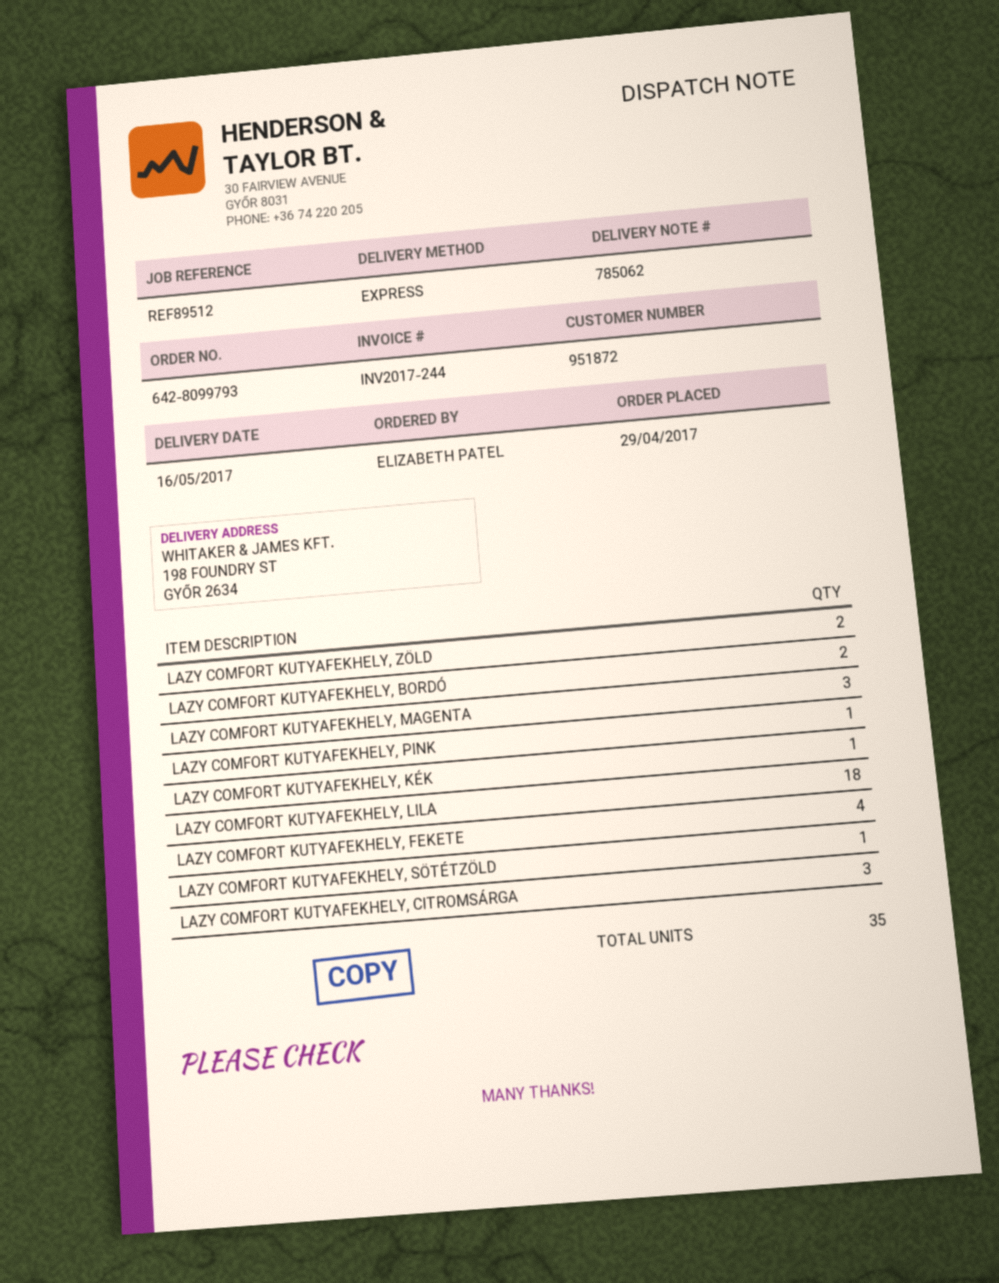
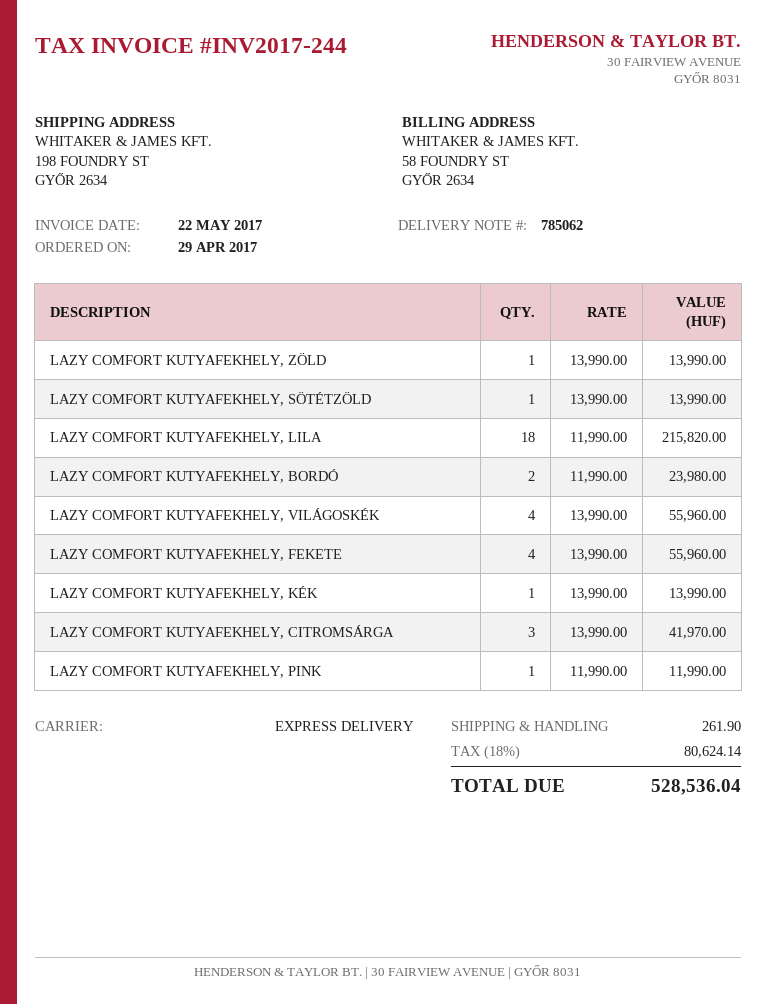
LAZY COMFORT KUTYAFEKHELY, ZÖLD: 2 -> 1
LAZY COMFORT KUTYAFEKHELY, MAGENTA: 3 -> none
LAZY COMFORT KUTYAFEKHELY, VILÁGOSKÉK: none -> 4

